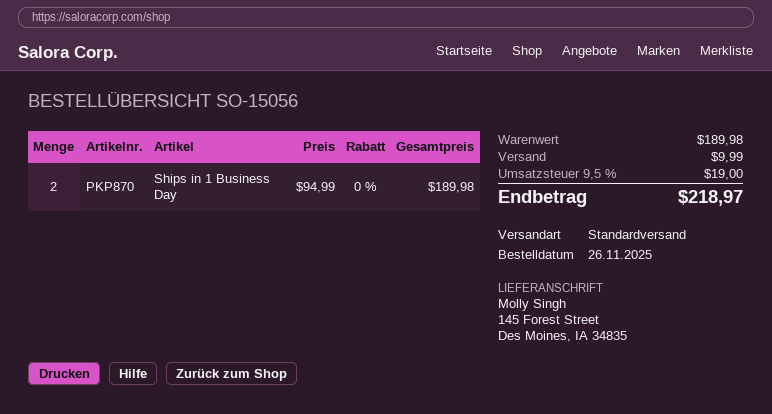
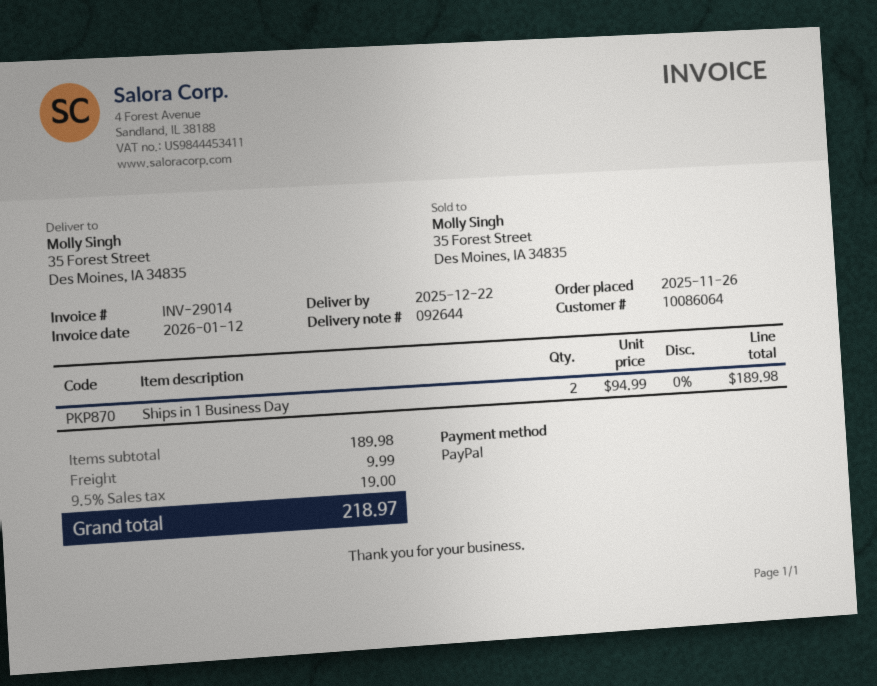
ship to: 145 Forest Street, Des Moines, IA 34835 -> 35 Forest Street, Des Moines, IA 34835

